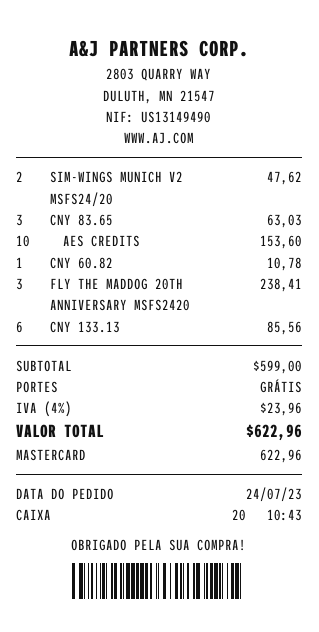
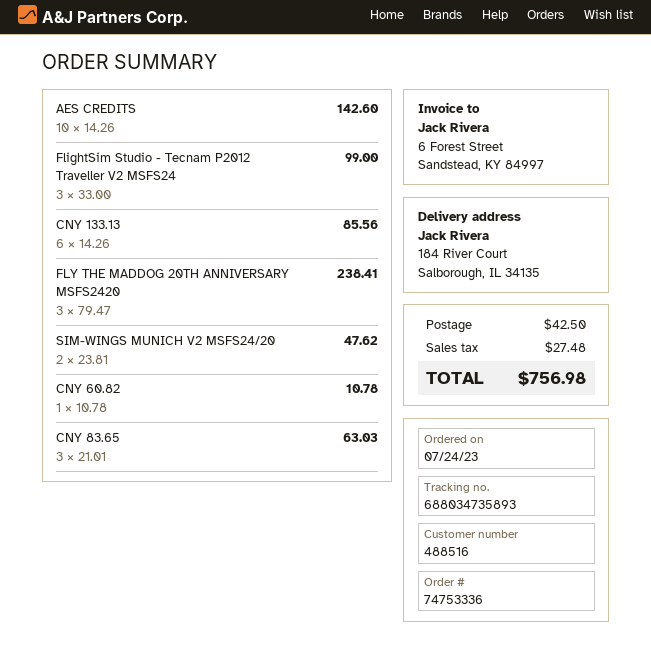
AES CREDITS: 10 for 153.60 -> 10 for 142.60
FlightSim Studio - Tecnam P2012 Traveller V2 MSFS24: none -> 3 for 99.00
shipping: 0.00 -> 42.50
tax: 23.96 -> 27.48
total: 622.96 -> 756.98

